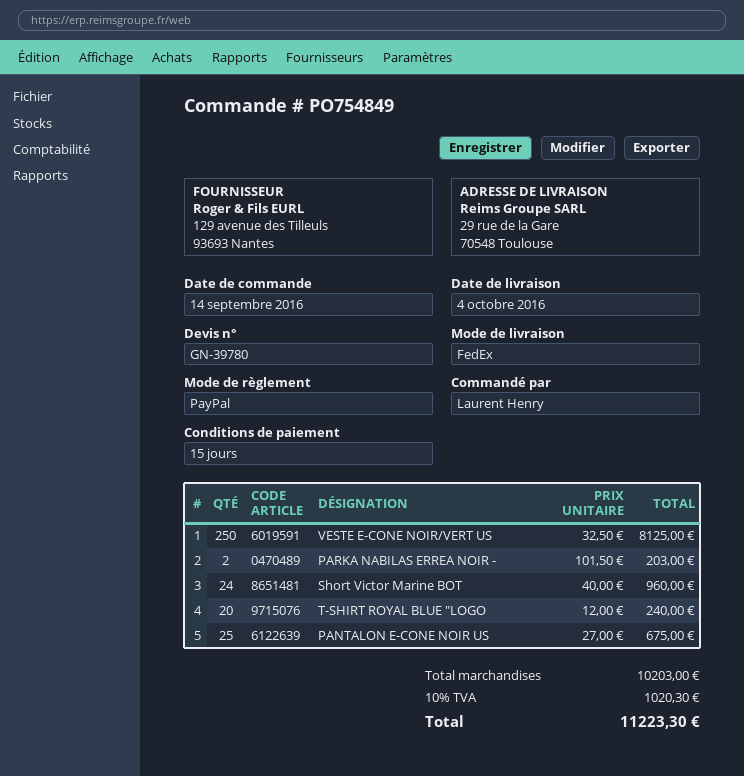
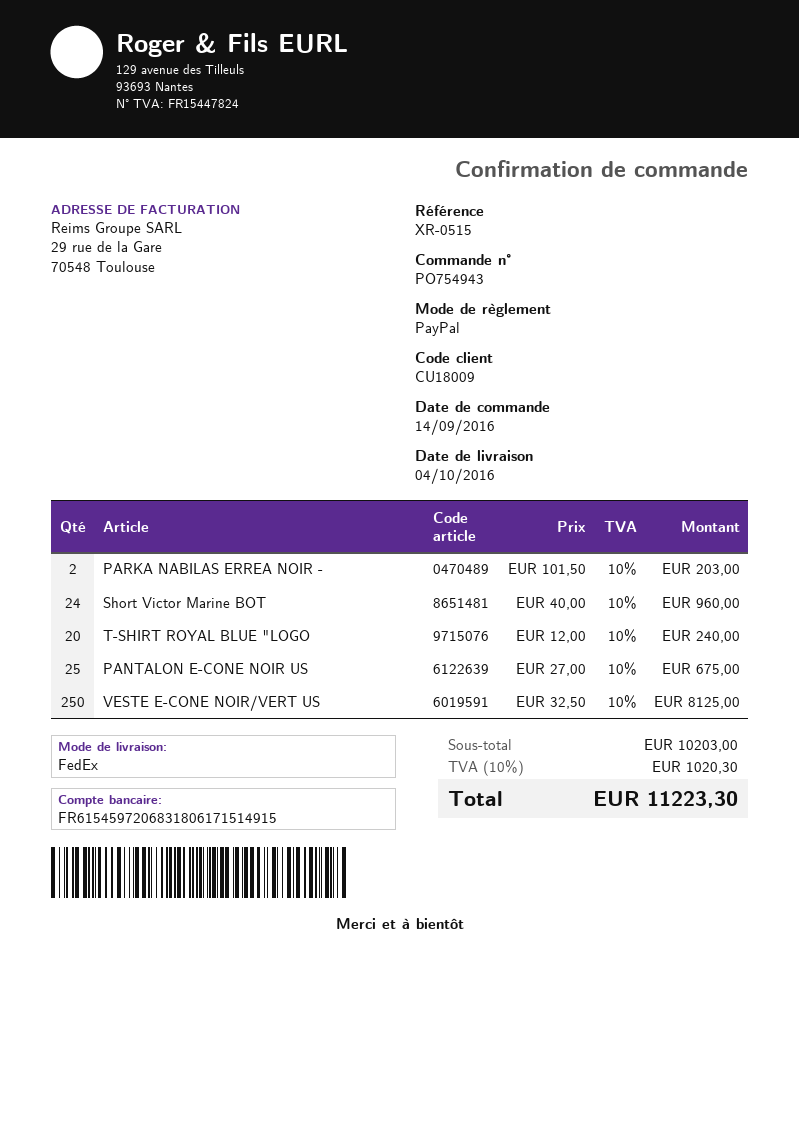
order number: PO754849 -> PO754943

